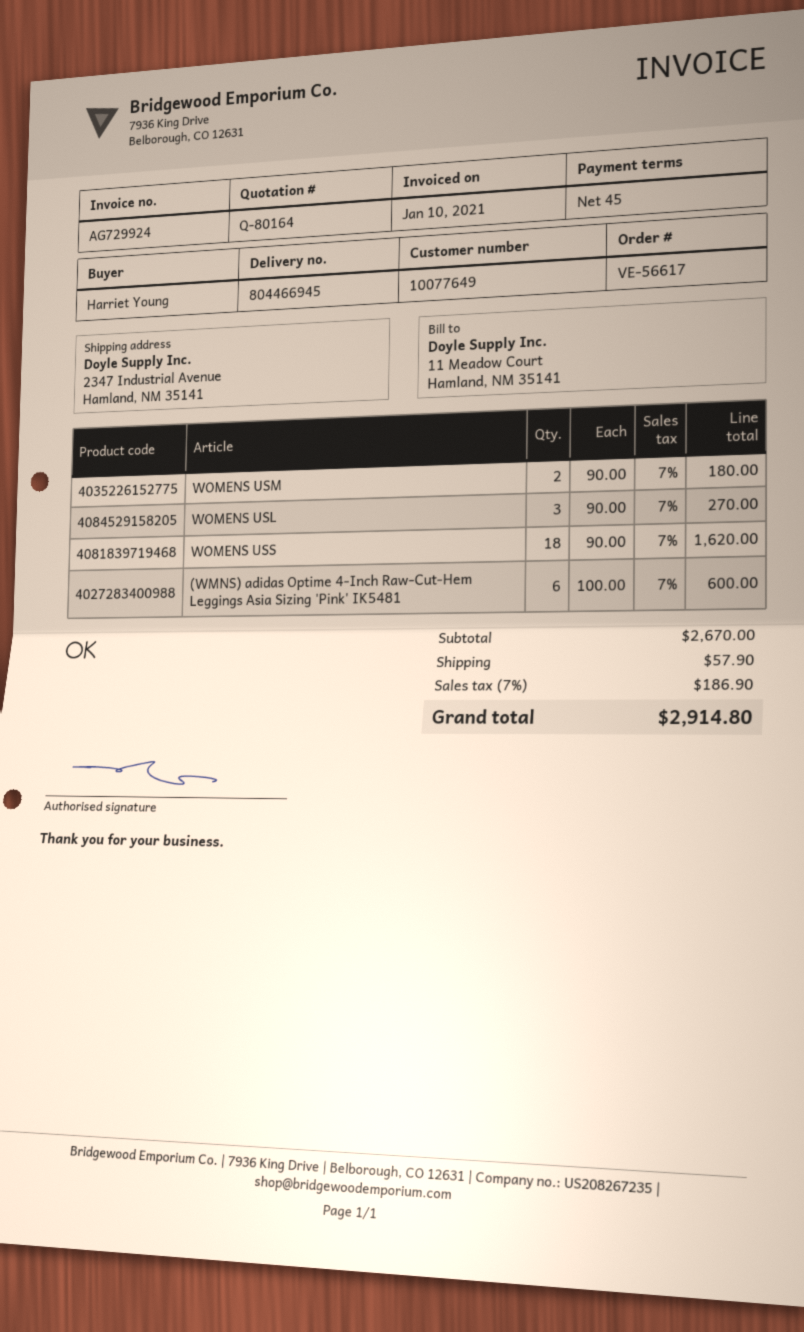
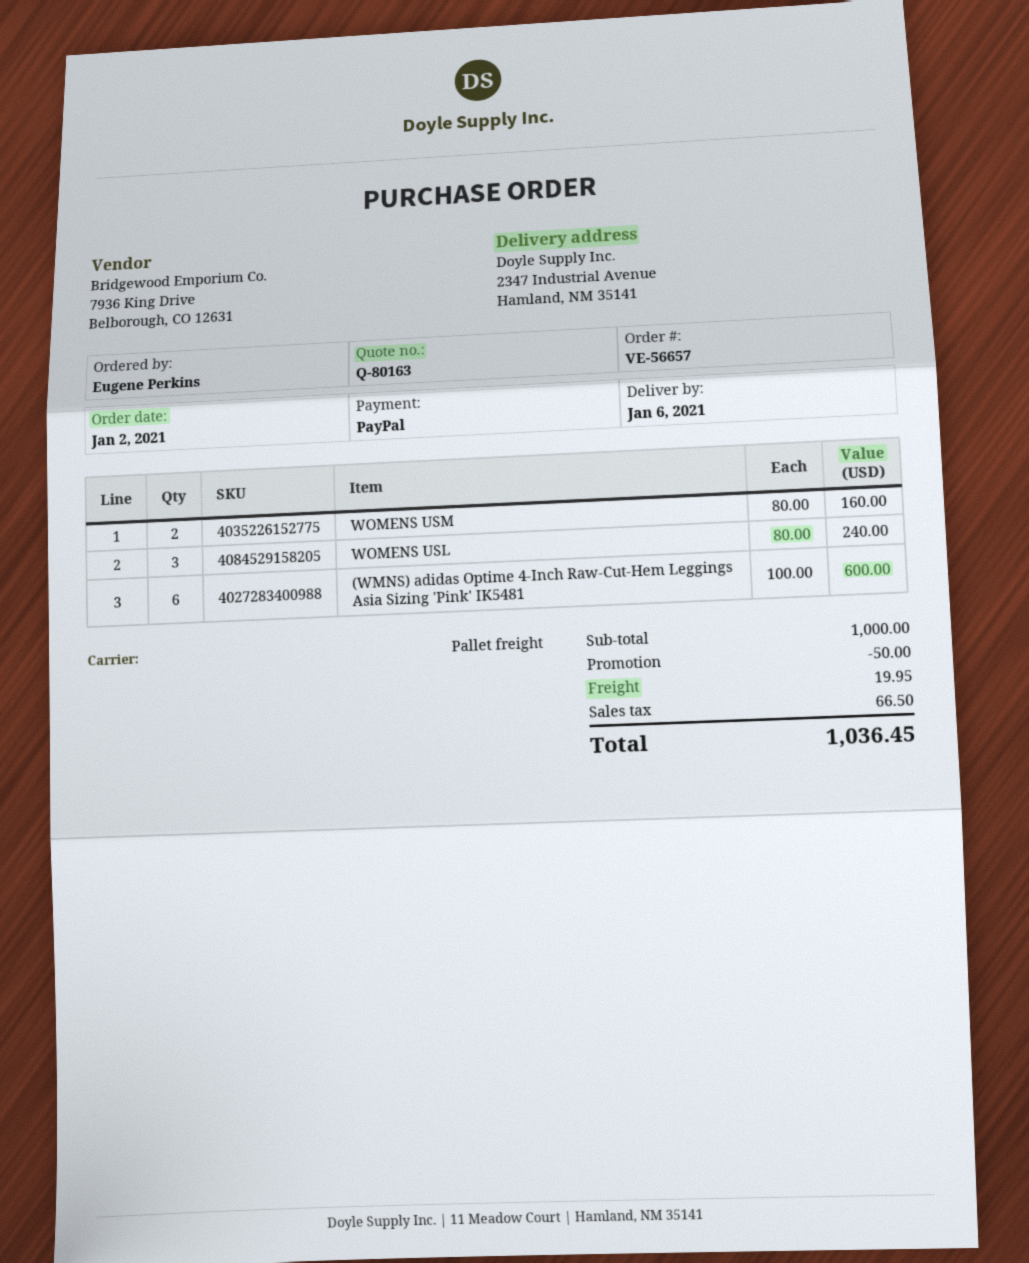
quote number: Q-80164 -> Q-80163
order number: VE-56617 -> VE-56657
ordered by: Harriet Young -> Eugene Perkins
WOMENS USM: 2 x 90.00 = 180.00 -> 2 x 80.00 = 160.00
WOMENS USL: 3 x 90.00 = 270.00 -> 3 x 80.00 = 240.00
WOMENS USS: 18 x 90.00 = 1620.00 -> none
subtotal: 2670.00 -> 1000.00
discount: none -> 50.00
shipping: 57.90 -> 19.95
tax: 186.90 -> 66.50
total: 2914.80 -> 1036.45

